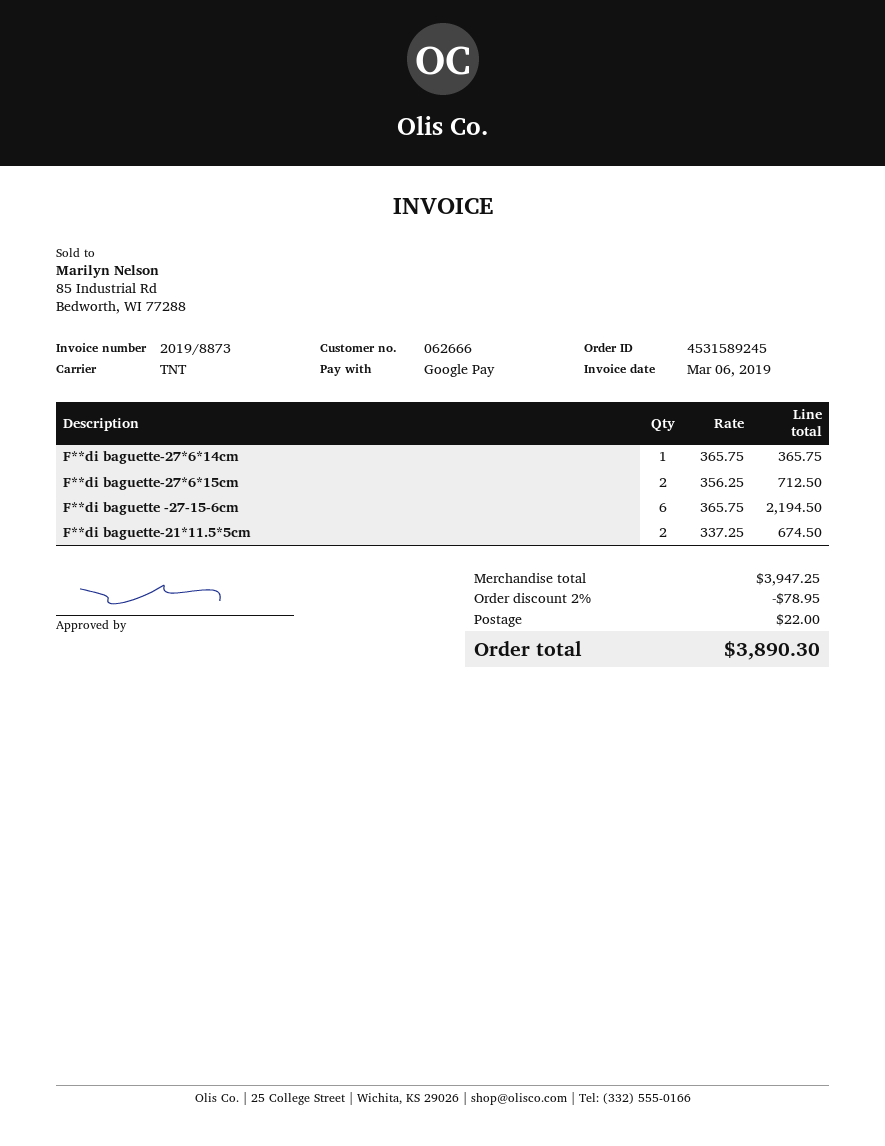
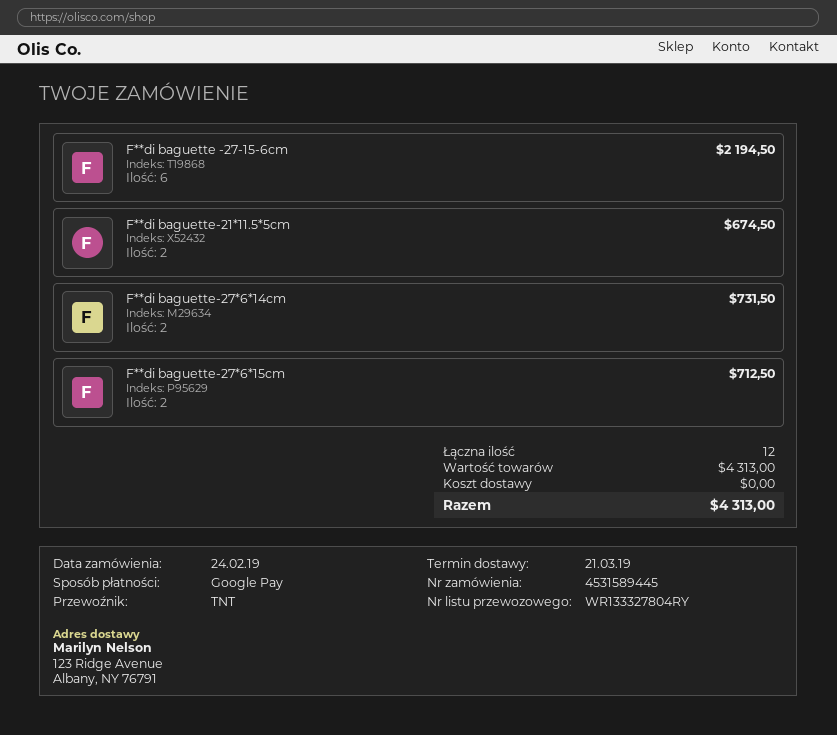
order number: 4531589245 -> 4531589445
F**di baguette-27*6*14cm: 1 for 365.75 -> 2 for 731.50
subtotal: 3947.25 -> 4313.00
discount: 2% = 78.95 -> none
shipping: 22.00 -> 0.00
total: 3890.30 -> 4313.00

